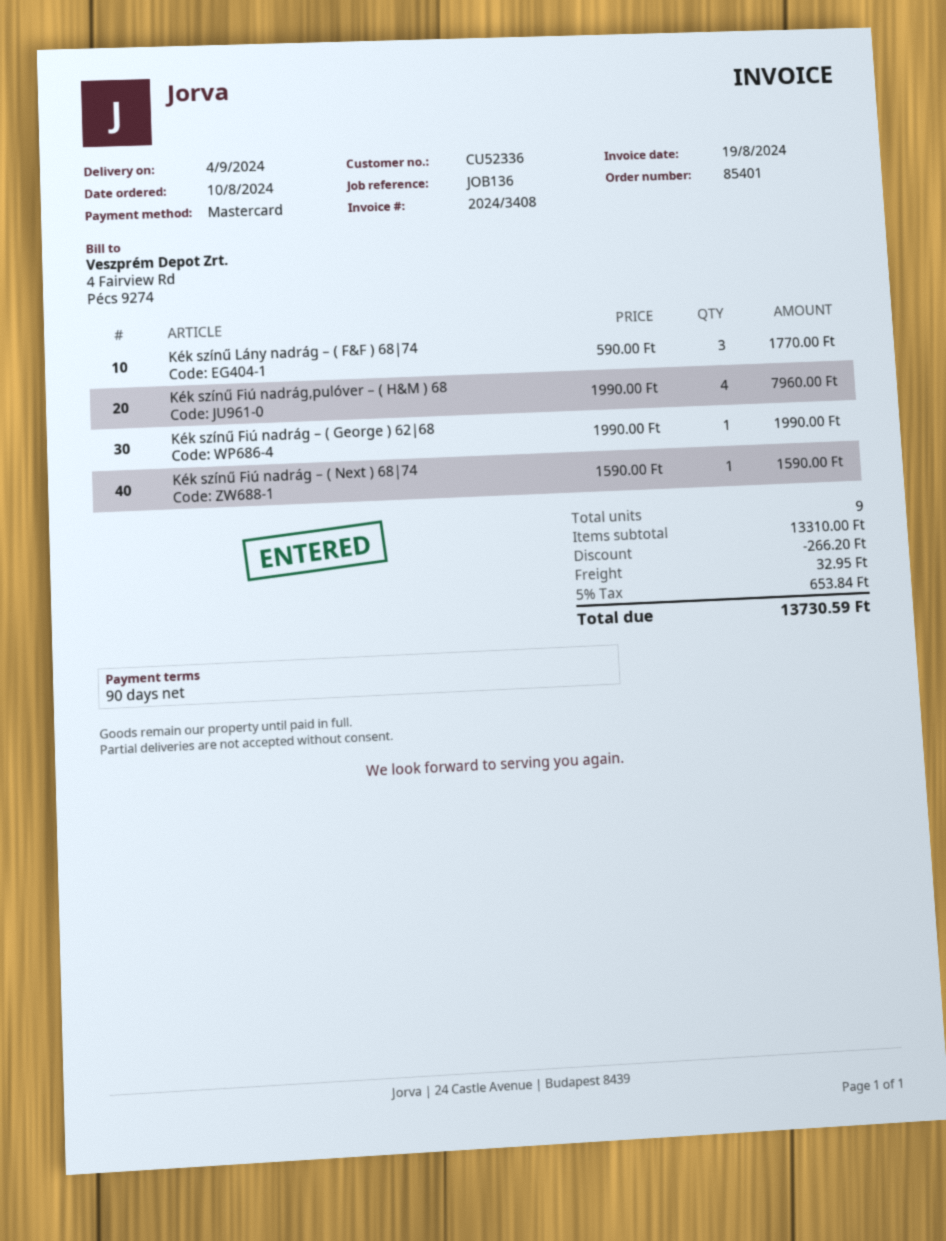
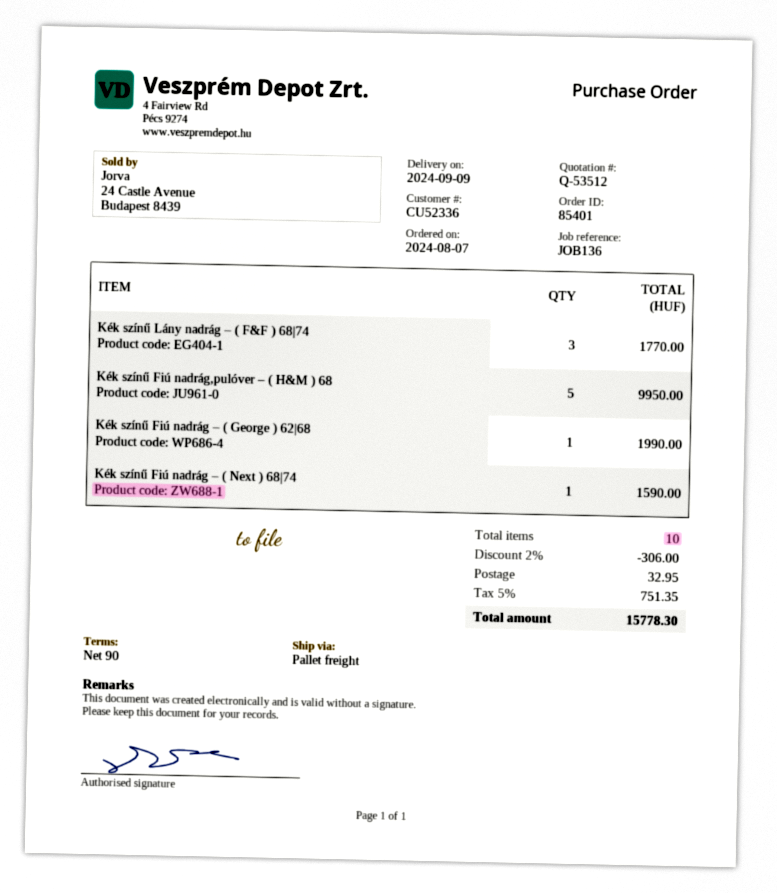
order date: 2024-08-10 -> 2024-08-07
delivery date: 2024-09-04 -> 2024-09-09
Kék színű Fiú nadrág,pulóver – ( H&M ) 68: 4 for 7960.00 -> 5 for 9950.00
total quantity: 9 -> 10
discount: 266.20 -> 306.00
tax: 5% = 653.84 -> 5% = 751.35
total: 13730.59 -> 15778.30

